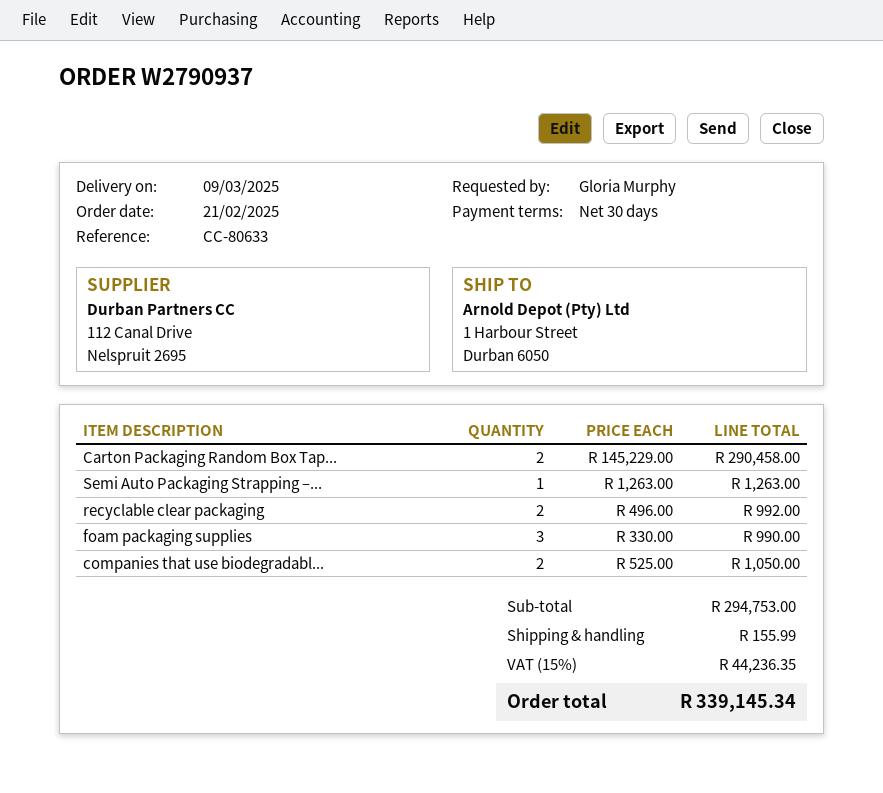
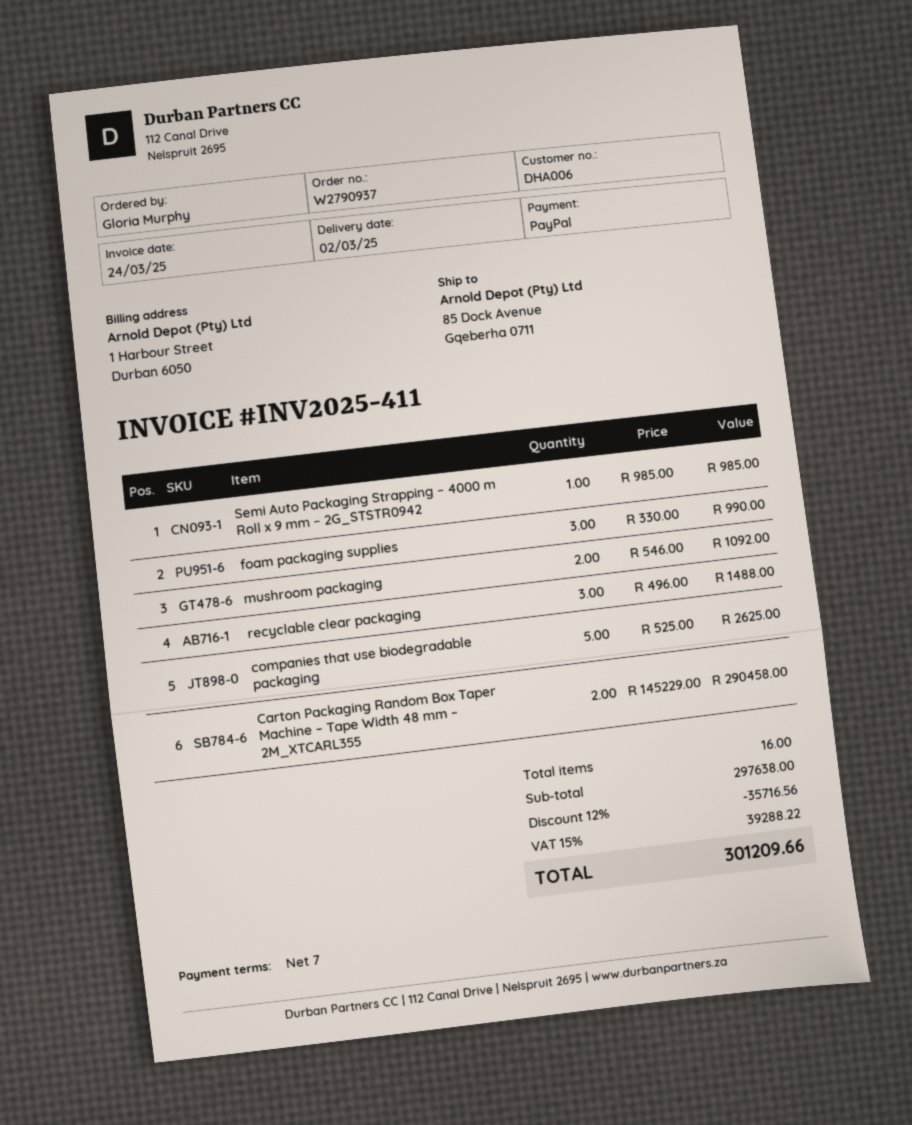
delivery date: 2025-03-09 -> 2025-03-02
payment terms: 30 days -> 7 days
ship to: 1 Harbour Street, Durban 6050 -> 85 Dock Avenue, Gqeberha 0711
Semi Auto Packaging Strapping –...: 1 x 1263.00 = 1263.00 -> 1 x 985.00 = 985.00
recyclable clear packaging: 2 x 496.00 = 992.00 -> 3 x 496.00 = 1488.00
companies that use biodegradabl...: 2 x 525.00 = 1050.00 -> 5 x 525.00 = 2625.00
mushroom packaging: none -> 2 x 546.00 = 1092.00
subtotal: 294753.00 -> 297638.00
discount: none -> 12% = 35716.56
shipping: 155.99 -> none
tax: 15% = 44236.35 -> 15% = 39288.22
total: 339145.34 -> 301209.66

